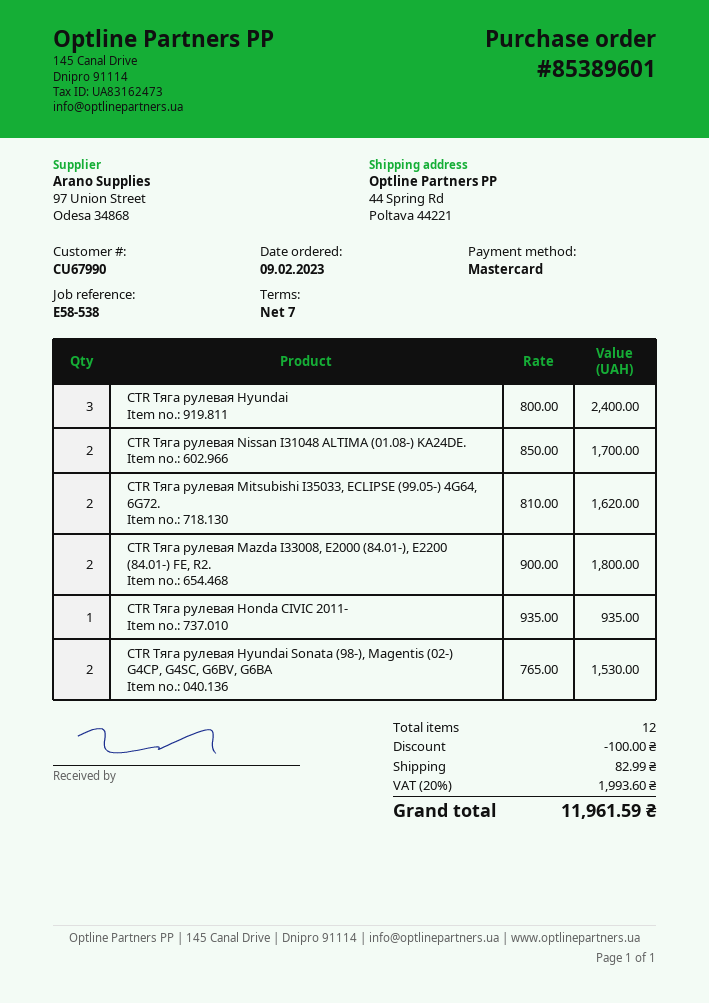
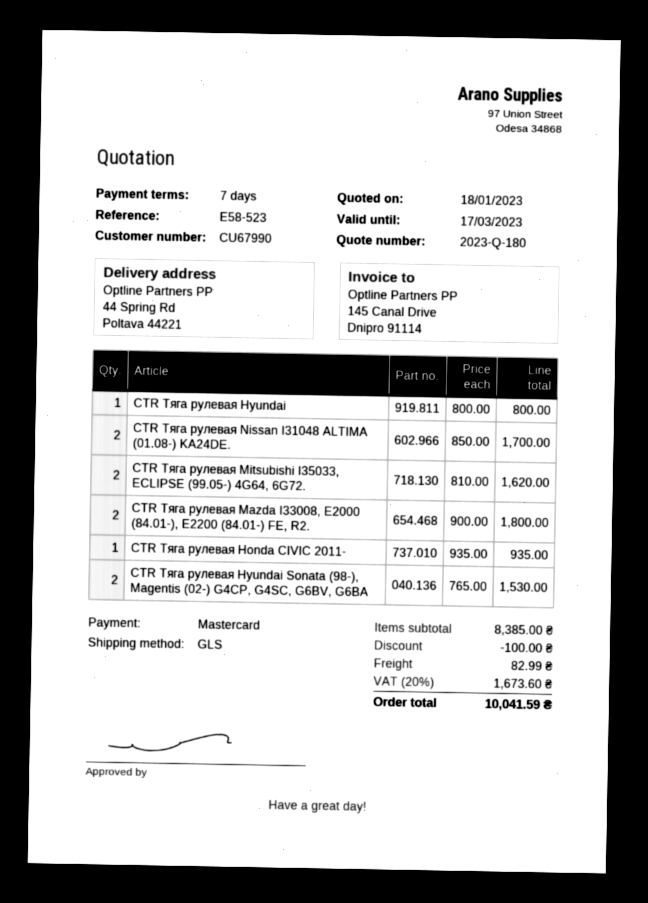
reference: E58-538 -> E58-523
CTR Тяга рулевая Hyundai: 3 x 800.00 = 2400.00 -> 1 x 800.00 = 800.00
tax: 20% = 1993.60 -> 20% = 1673.60
total: 11961.59 -> 10041.59

